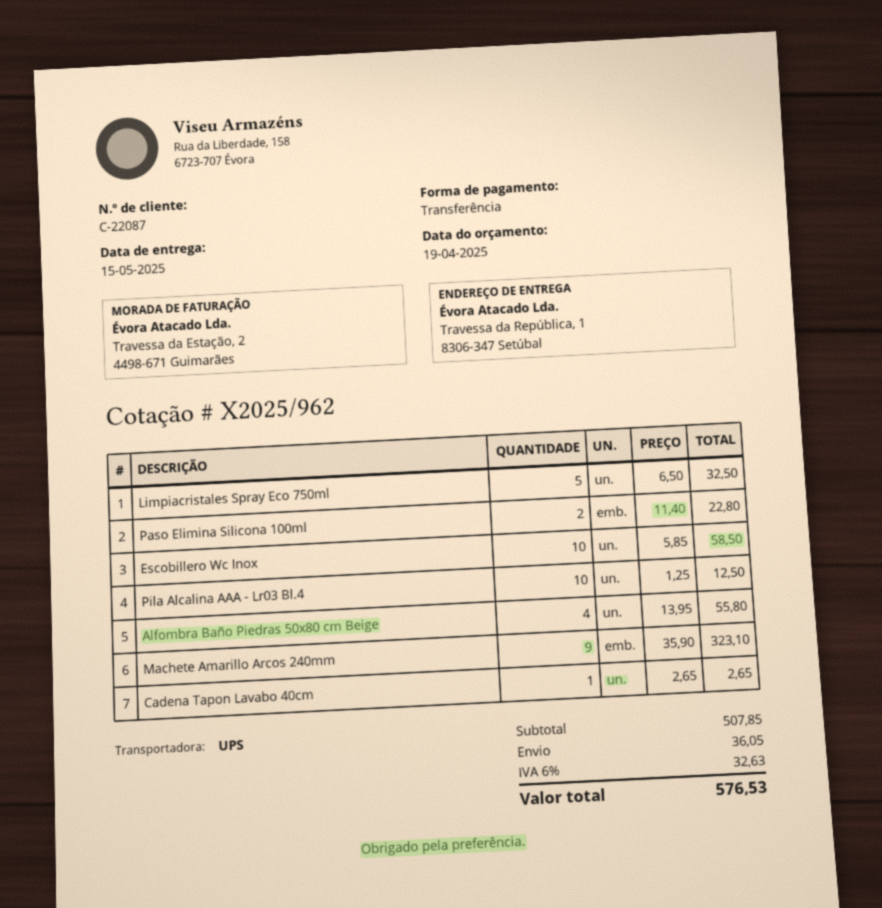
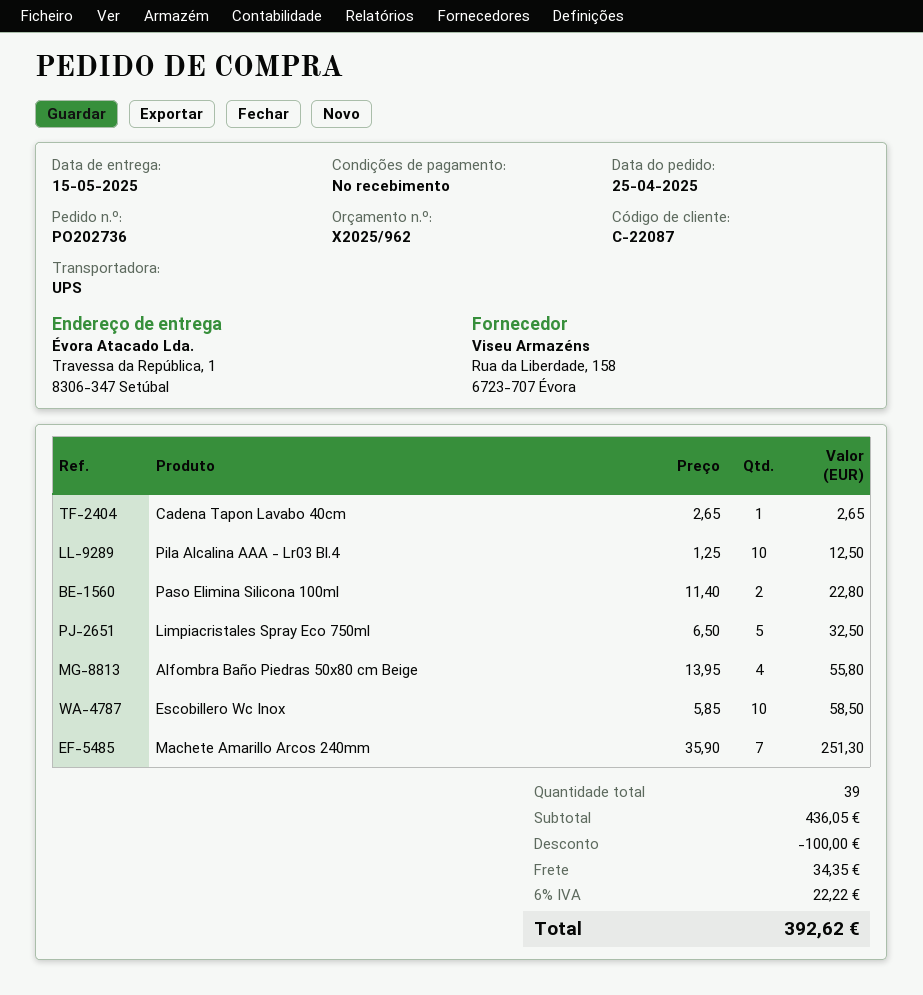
Machete Amarillo Arcos 240mm: 9 x 35.90 = 323.10 -> 7 x 35.90 = 251.30
subtotal: 507.85 -> 436.05
discount: none -> 100.00
shipping: 36.05 -> 34.35
tax: 6% = 32.63 -> 6% = 22.22
total: 576.53 -> 392.62

